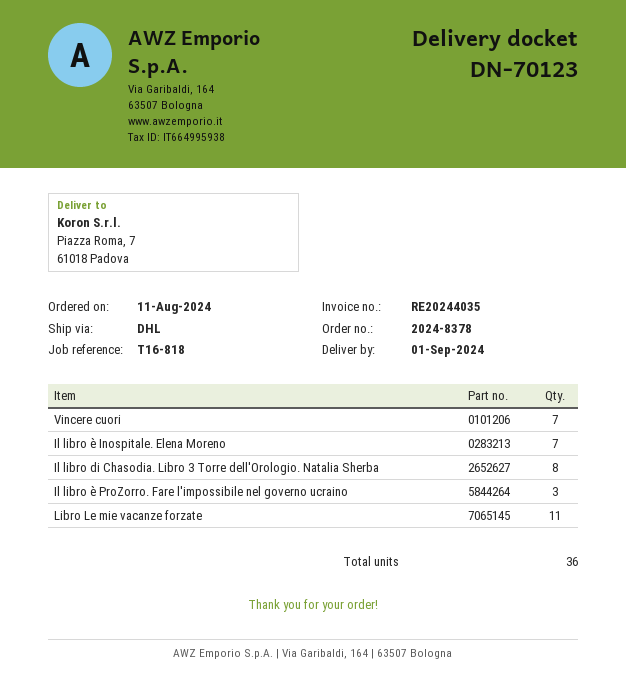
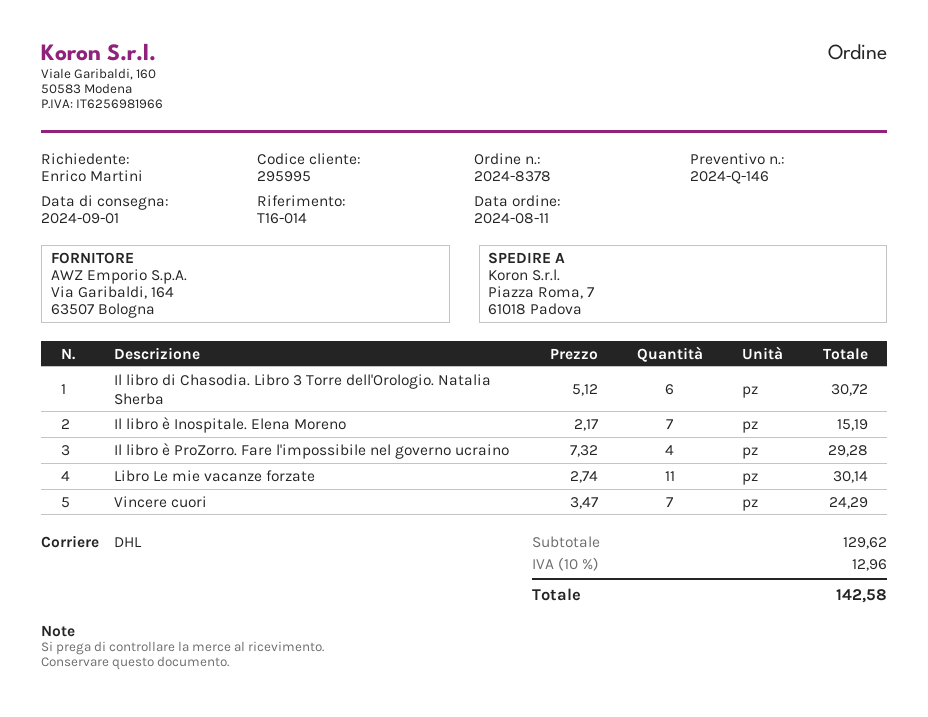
reference: T16-818 -> T16-014
Il libro di Chasodia. Libro 3 Torre dell'Orologio. Natalia Sherba: 8 -> 6
Il libro è ProZorro. Fare l'impossibile nel governo ucraino: 3 -> 4

